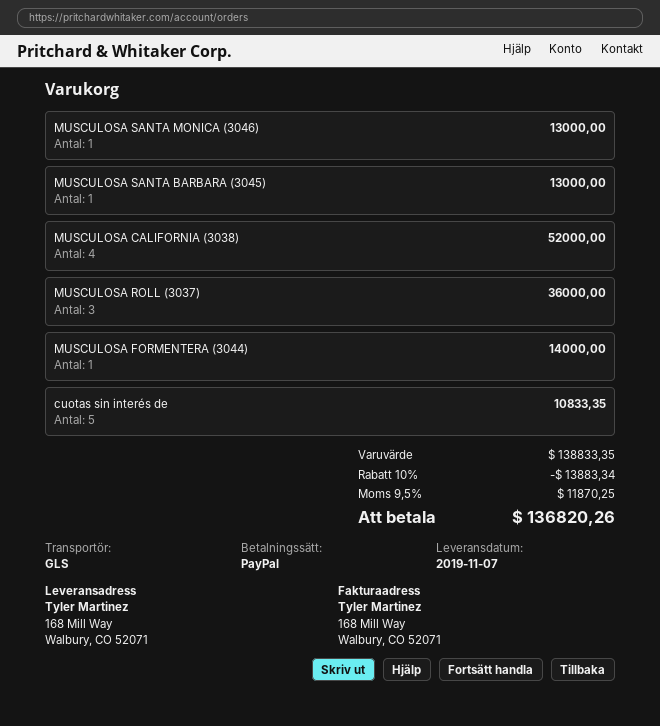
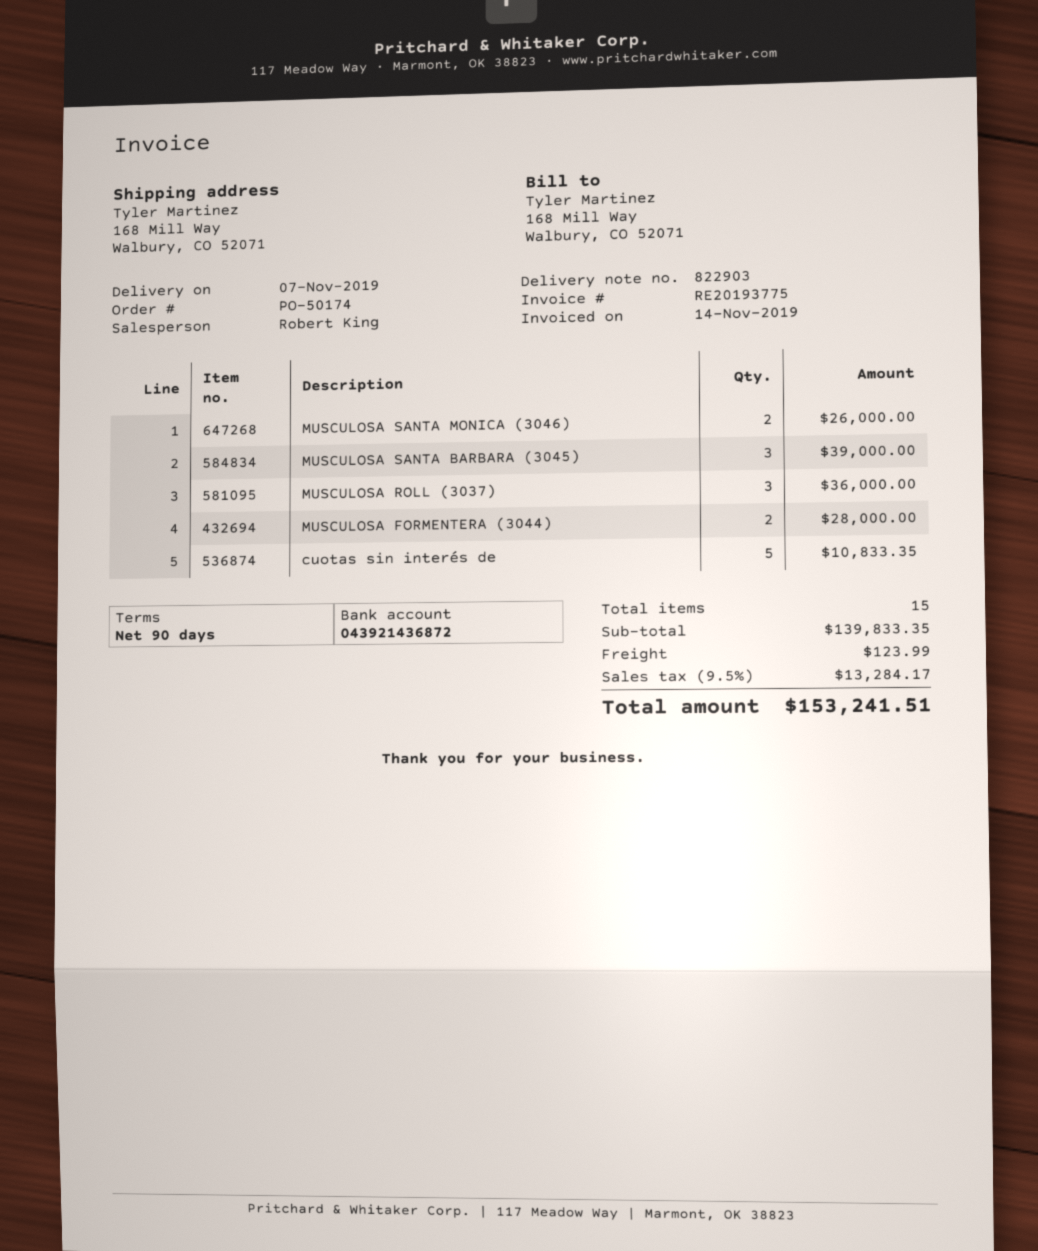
MUSCULOSA SANTA MONICA (3046): 1 for 13000.00 -> 2 for 26000.00
MUSCULOSA SANTA BARBARA (3045): 1 for 13000.00 -> 3 for 39000.00
MUSCULOSA CALIFORNIA (3038): 4 for 52000.00 -> none
MUSCULOSA FORMENTERA (3044): 1 for 14000.00 -> 2 for 28000.00
subtotal: 138833.35 -> 139833.35
discount: 10% = 13883.34 -> none
shipping: none -> 123.99
tax: 9.5% = 11870.25 -> 9.5% = 13284.17
total: 136820.26 -> 153241.51

